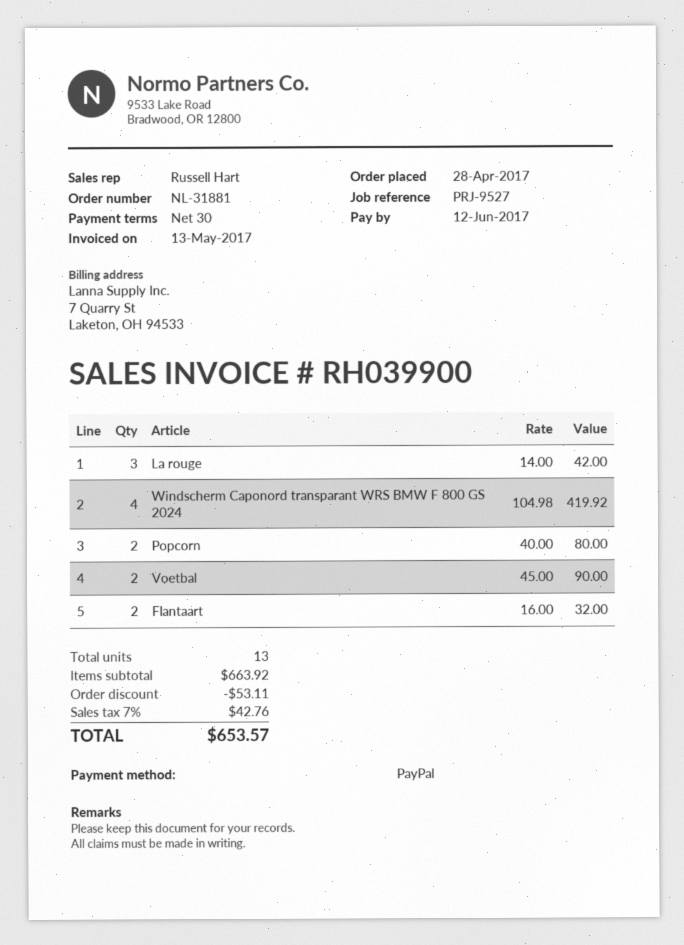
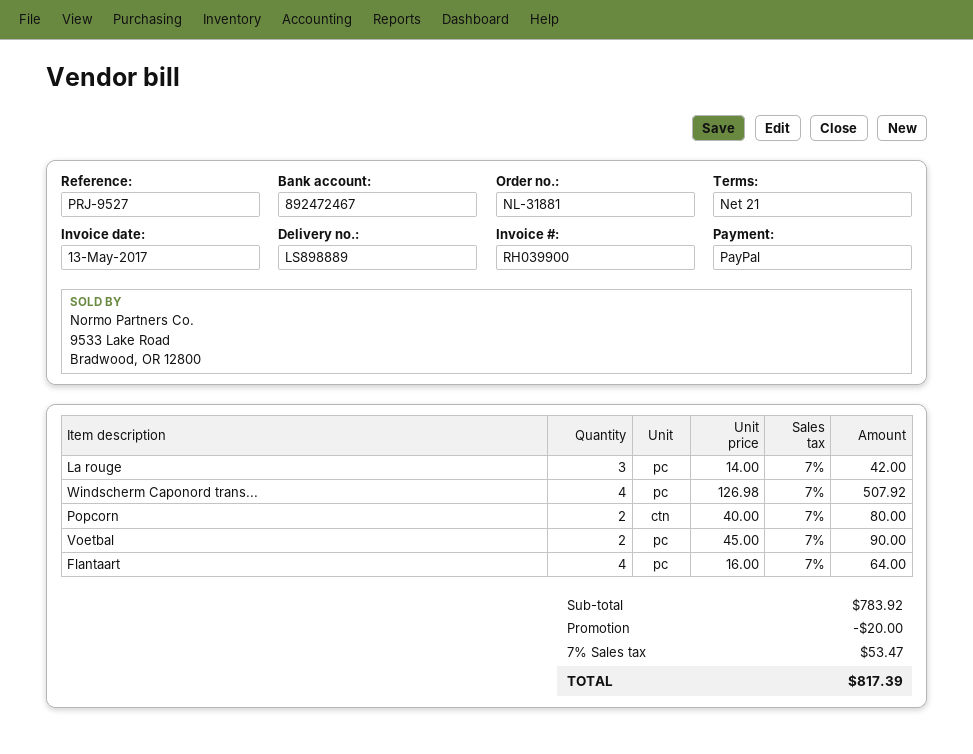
payment terms: 30 days -> 21 days
Windscherm Caponord transparant WRS BMW F 800 GS 2024: 4 x 104.98 = 419.92 -> 4 x 126.98 = 507.92
Flantaart: 2 x 16.00 = 32.00 -> 4 x 16.00 = 64.00
subtotal: 663.92 -> 783.92
discount: 53.11 -> 20.00
tax: 7% = 42.76 -> 7% = 53.47
total: 653.57 -> 817.39

